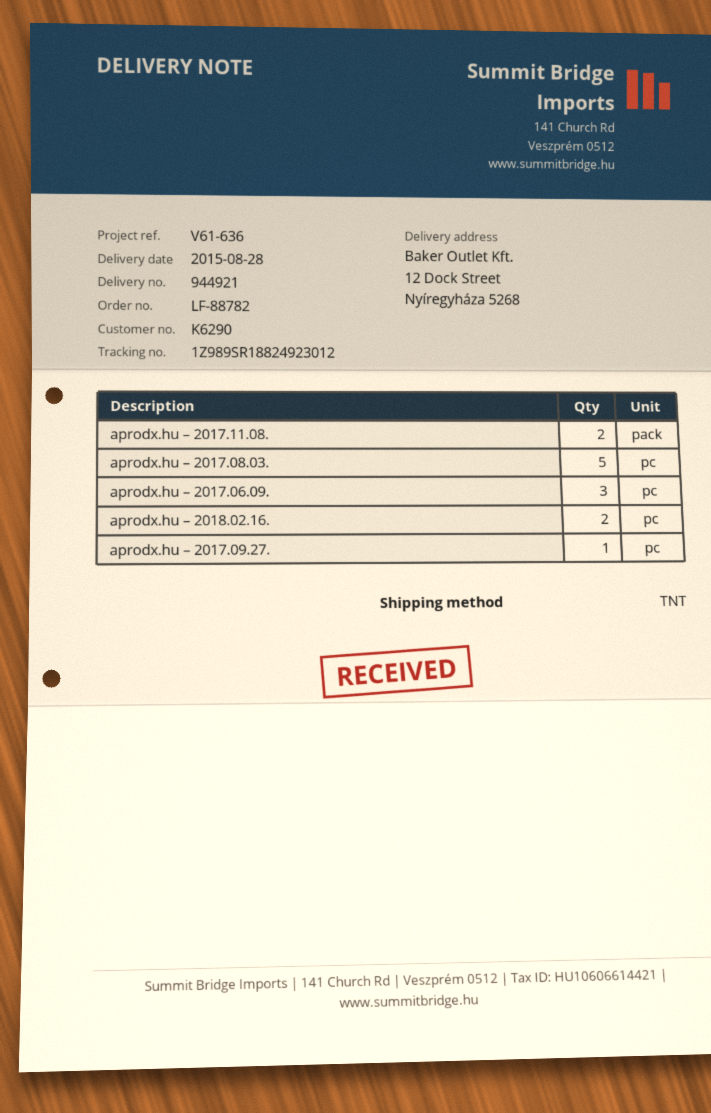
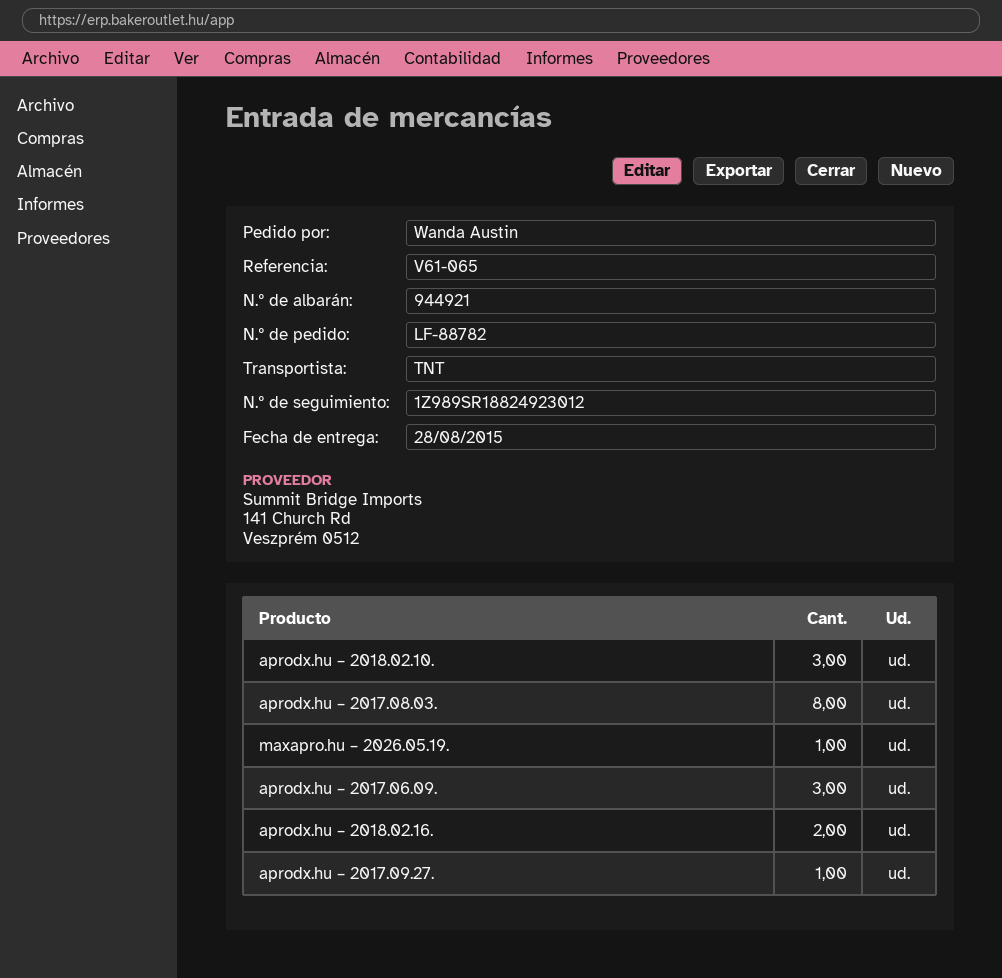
reference: V61-636 -> V61-065
aprodx.hu – 2017.11.08.: 2 -> none
aprodx.hu – 2017.08.03.: 5 -> 8
aprodx.hu – 2018.02.10.: none -> 3
maxapro.hu – 2026.05.19.: none -> 1

